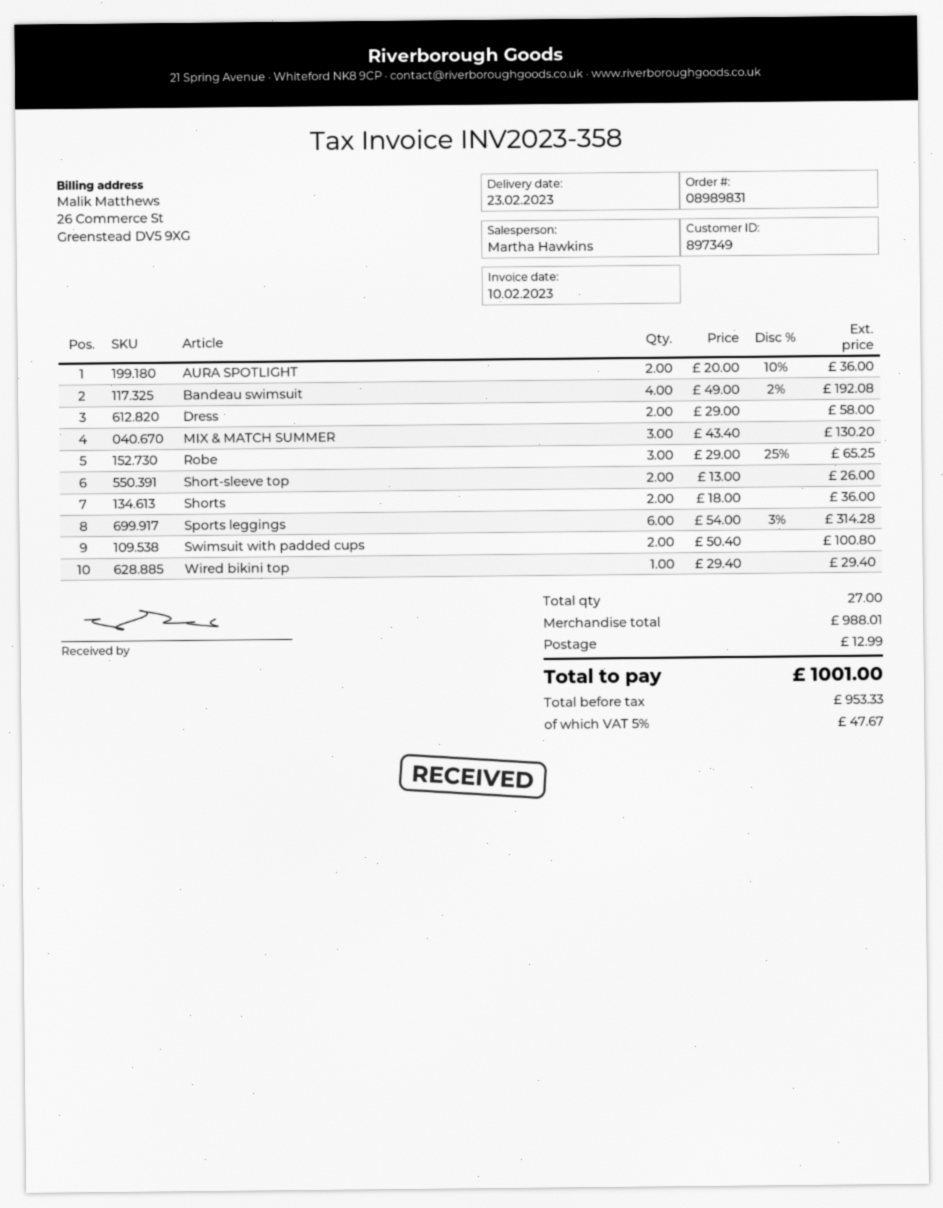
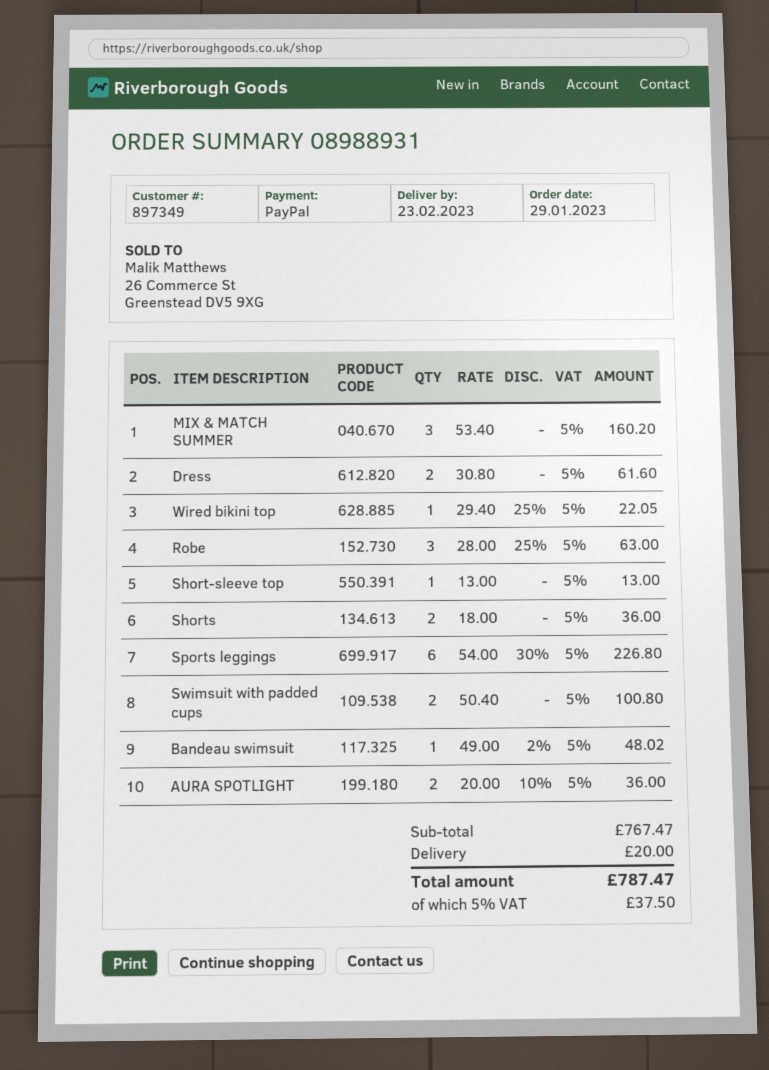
order number: 08989831 -> 08988931
Bandeau swimsuit: 4 x 49.00 - 2% = 192.08 -> 1 x 49.00 - 2% = 48.02
Dress: 2 x 29.00 = 58.00 -> 2 x 30.80 = 61.60
MIX & MATCH SUMMER: 3 x 43.40 = 130.20 -> 3 x 53.40 = 160.20
Robe: 3 x 29.00 - 25% = 65.25 -> 3 x 28.00 - 25% = 63.00
Short-sleeve top: 2 x 13.00 = 26.00 -> 1 x 13.00 = 13.00
Sports leggings: 6 x 54.00 - 3% = 314.28 -> 6 x 54.00 - 30% = 226.80
Wired bikini top: 1 x 29.40 = 29.40 -> 1 x 29.40 - 25% = 22.05
subtotal: 988.01 -> 767.47
shipping: 12.99 -> 20.00
tax: 5% = 47.67 -> 5% = 37.50
total: 1001.00 -> 787.47

